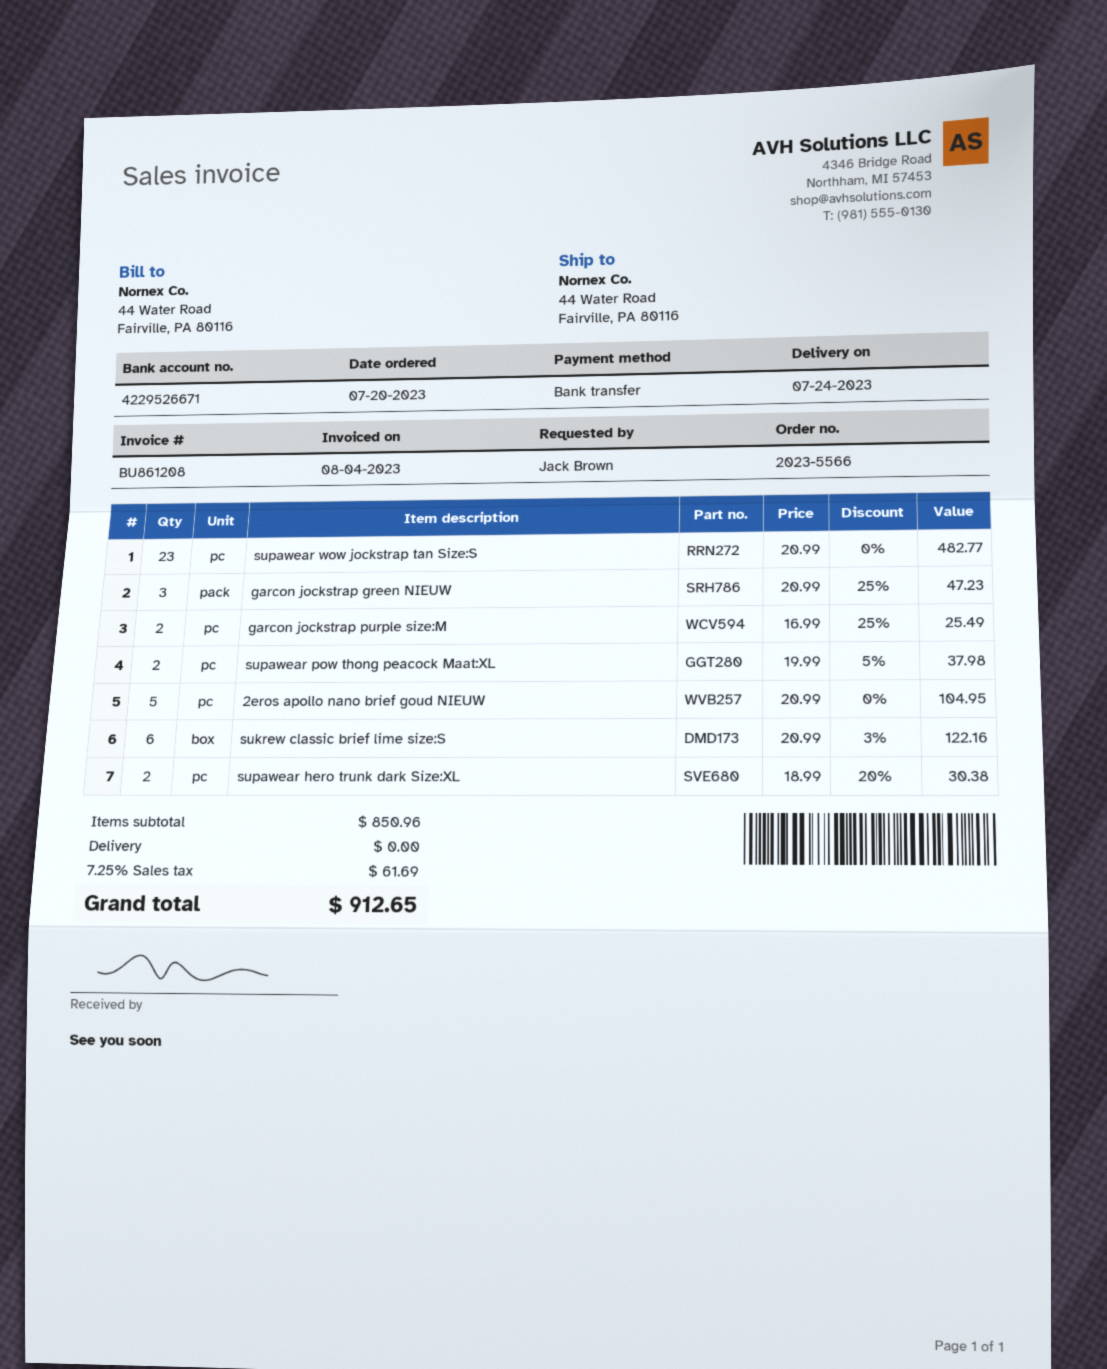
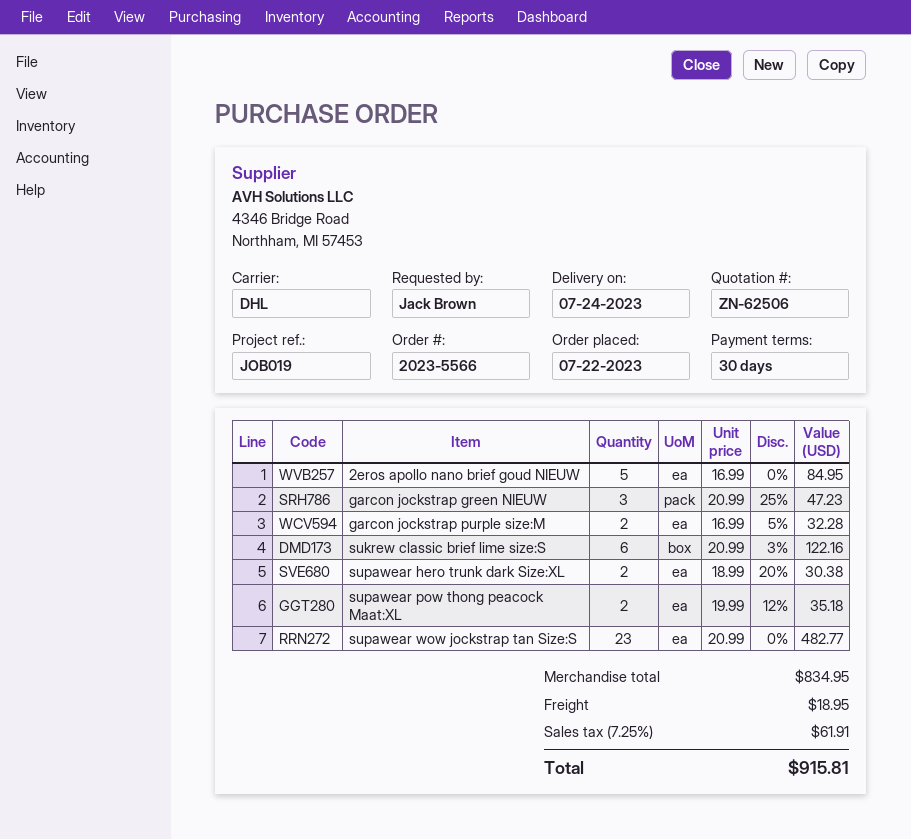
order date: 2023-07-20 -> 2023-07-22
garcon jockstrap purple size:M: 2 x 16.99 - 25% = 25.49 -> 2 x 16.99 - 5% = 32.28
supawear pow thong peacock Maat:XL: 2 x 19.99 - 5% = 37.98 -> 2 x 19.99 - 12% = 35.18
2eros apollo nano brief goud NIEUW: 5 x 20.99 = 104.95 -> 5 x 16.99 = 84.95
subtotal: 850.96 -> 834.95
shipping: 0.00 -> 18.95
tax: 7.25% = 61.69 -> 7.25% = 61.91
total: 912.65 -> 915.81

